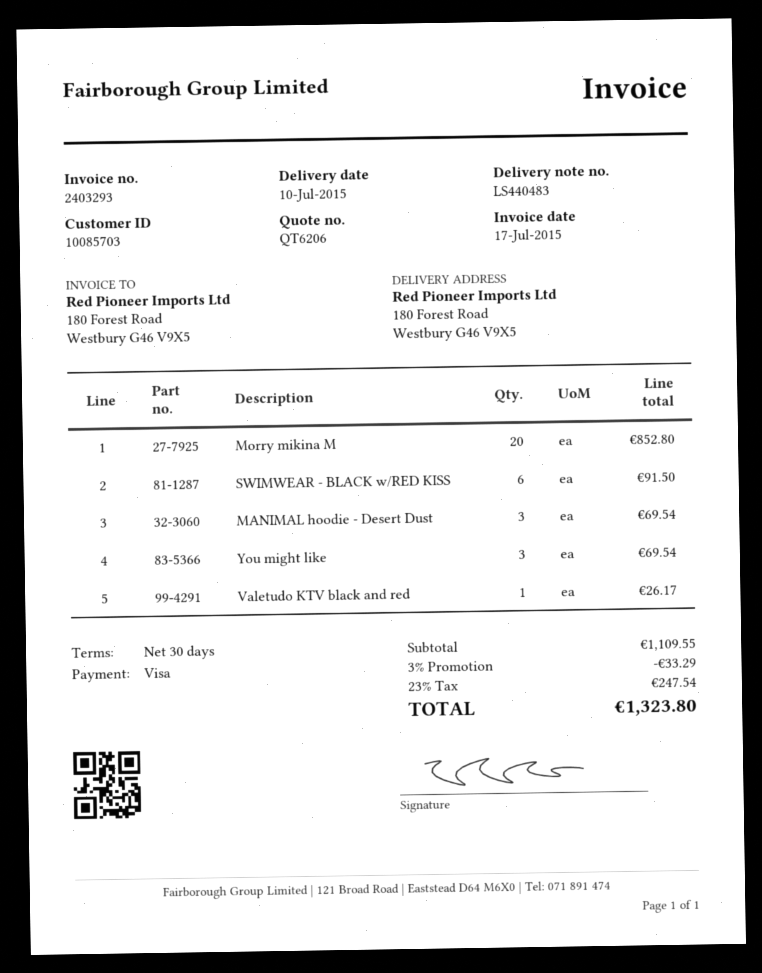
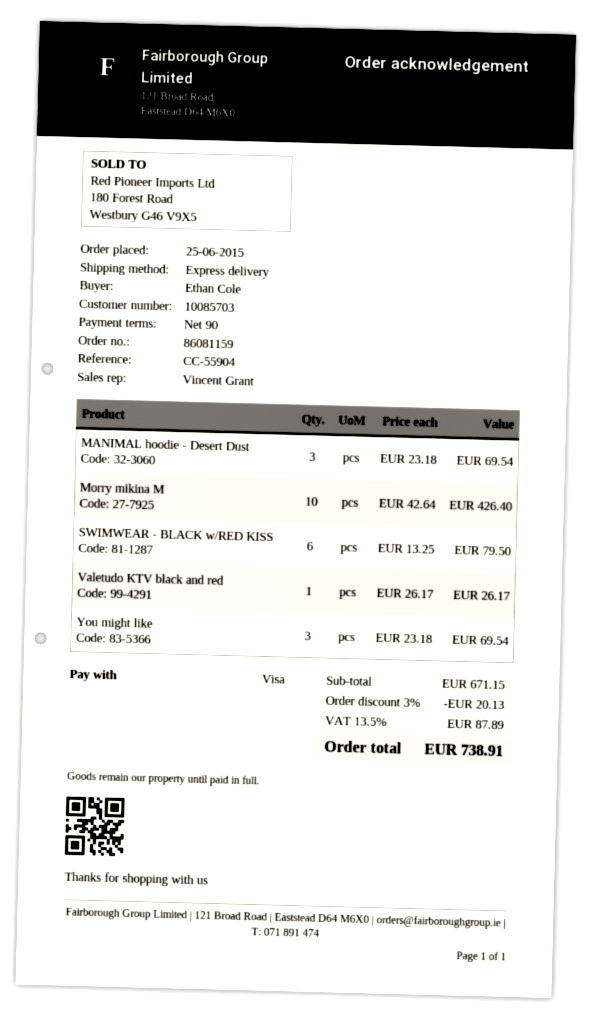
payment terms: 30 days -> 90 days
Morry mikina M: 20 for 852.80 -> 10 for 426.40
SWIMWEAR - BLACK w/RED KISS: 6 for 91.50 -> 6 for 79.50
subtotal: 1109.55 -> 671.15
discount: 3% = 33.29 -> 3% = 20.13
tax: 23% = 247.54 -> 13.5% = 87.89
total: 1323.80 -> 738.91

